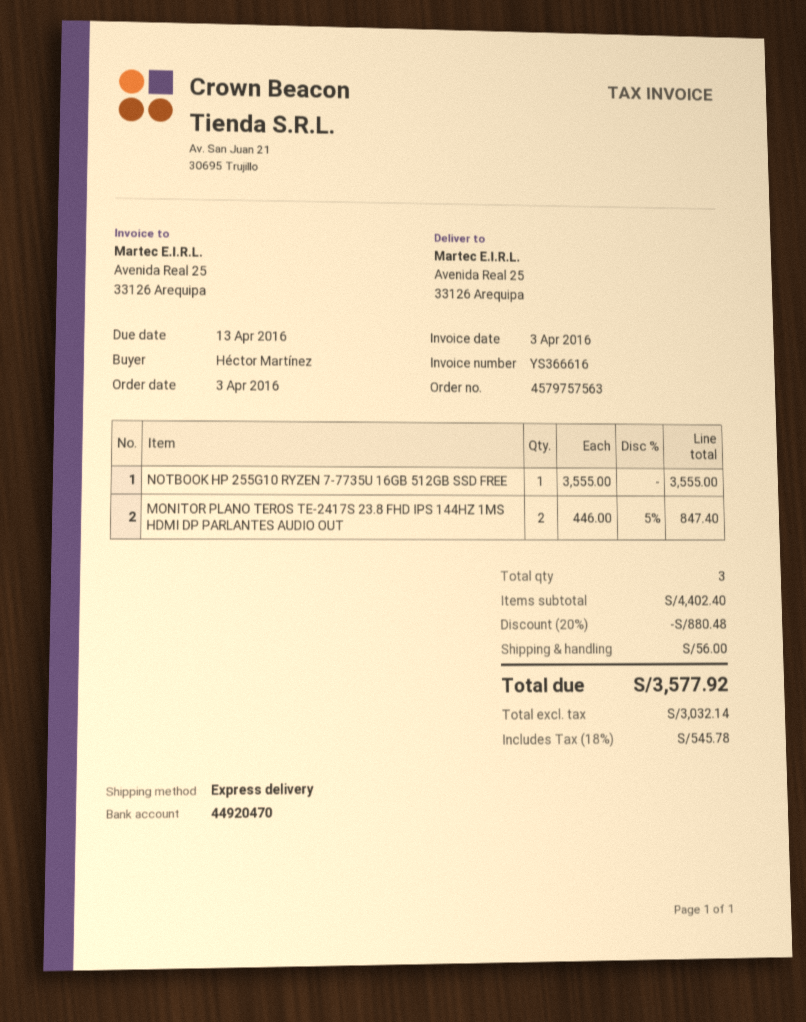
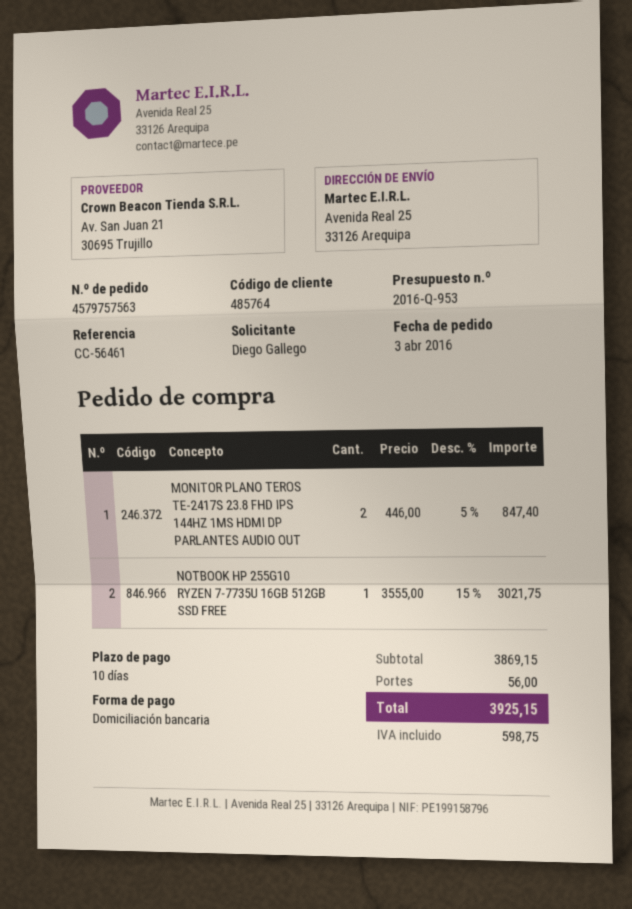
ordered by: Héctor Martínez -> Diego Gallego
NOTBOOK HP 255G10 RYZEN 7-7735U 16GB 512GB SSD FREE: 1 x 3555.00 = 3555.00 -> 1 x 3555.00 - 15% = 3021.75
subtotal: 4402.40 -> 3869.15
discount: 20% = 880.48 -> none
tax: 545.78 -> 598.75
total: 3577.92 -> 3925.15

